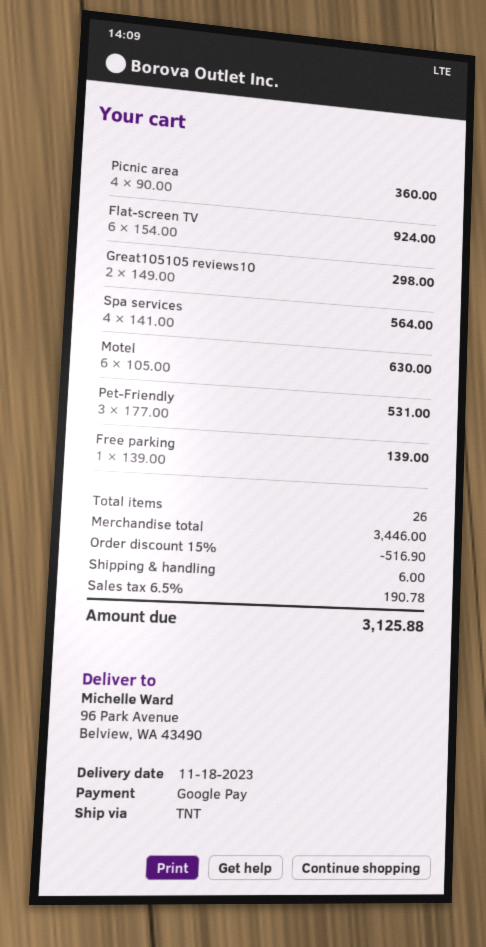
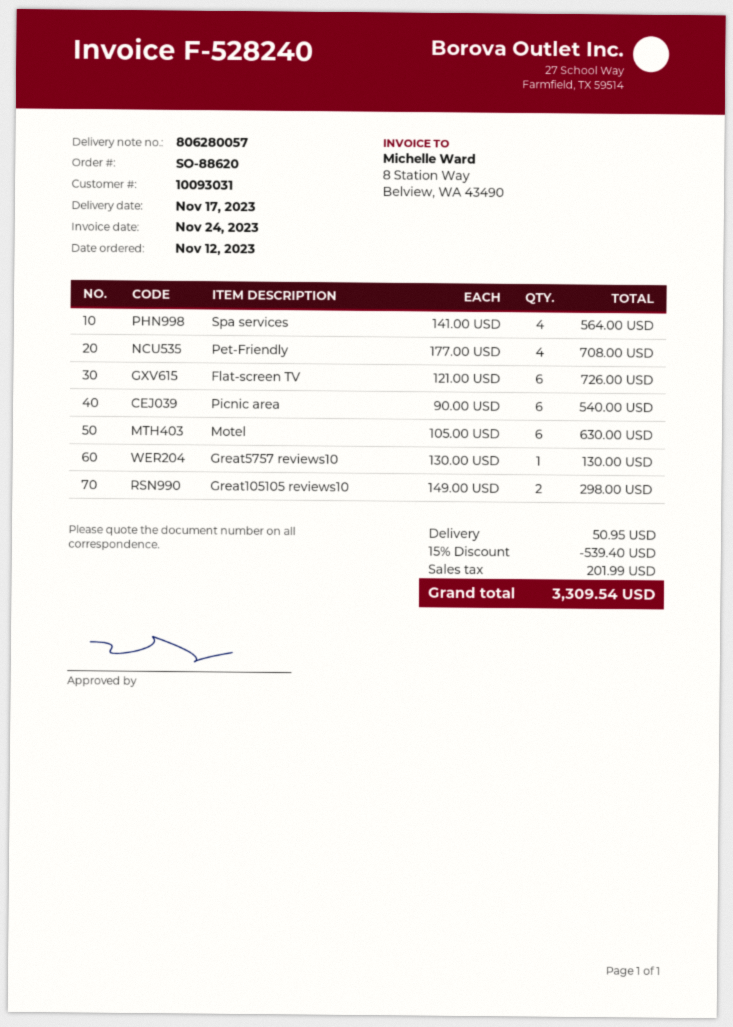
delivery date: 2023-11-18 -> 2023-11-17
Picnic area: 4 x 90.00 = 360.00 -> 6 x 90.00 = 540.00
Flat-screen TV: 6 x 154.00 = 924.00 -> 6 x 121.00 = 726.00
Pet-Friendly: 3 x 177.00 = 531.00 -> 4 x 177.00 = 708.00
Free parking: 1 x 139.00 = 139.00 -> none
Great5757 reviews10: none -> 1 x 130.00 = 130.00
discount: 15% = 516.90 -> 15% = 539.40
shipping: 6.00 -> 50.95
tax: 190.78 -> 201.99
total: 3125.88 -> 3309.54

